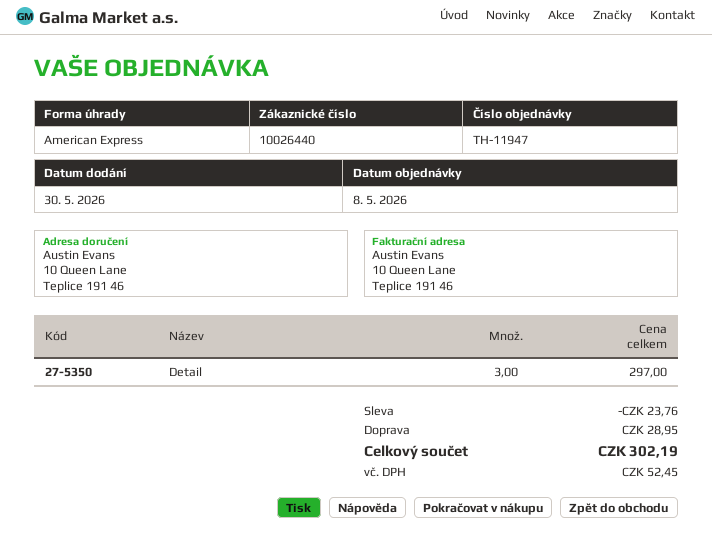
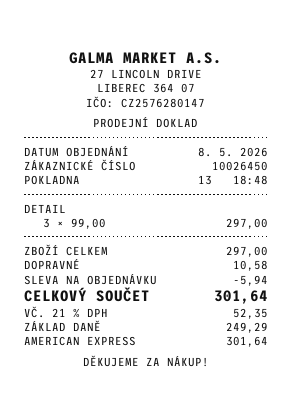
customer number: 10026440 -> 10026450
discount: 23.76 -> 5.94
shipping: 28.95 -> 10.58
tax: 52.45 -> 52.35
total: 302.19 -> 301.64

